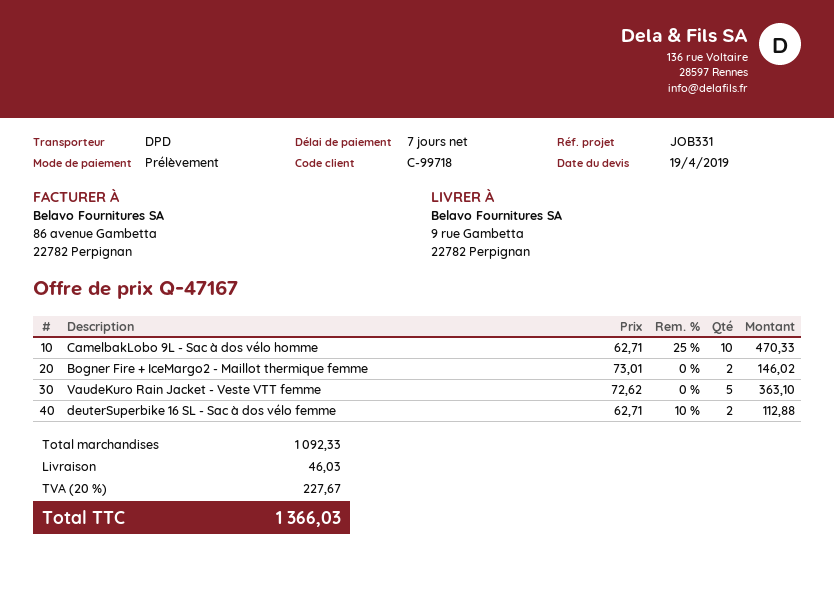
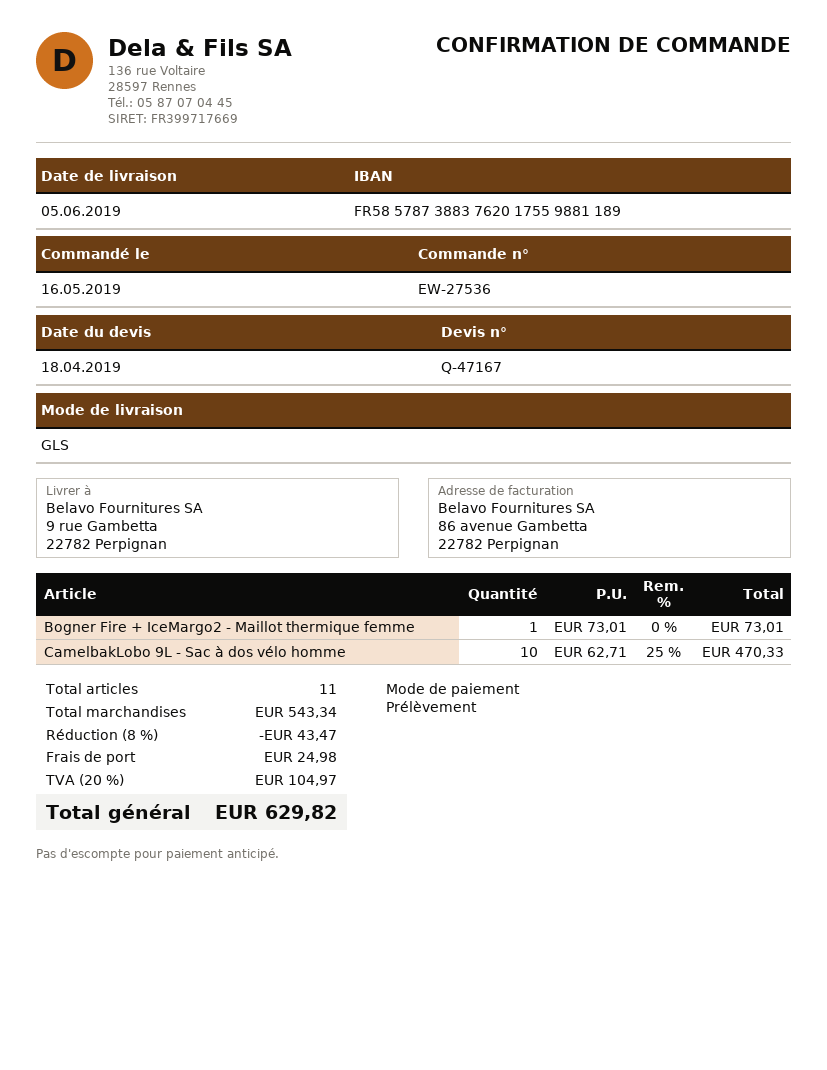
quote date: 2019-04-19 -> 2019-04-18
shipping method: DPD -> GLS
Bogner Fire + IceMargo2 - Maillot thermique femme: 2 x 73.01 = 146.02 -> 1 x 73.01 = 73.01
VaudeKuro Rain Jacket - Veste VTT femme: 5 x 72.62 = 363.10 -> none
deuterSuperbike 16 SL - Sac à dos vélo femme: 2 x 62.71 - 10% = 112.88 -> none
subtotal: 1092.33 -> 543.34
discount: none -> 8% = 43.47
shipping: 46.03 -> 24.98
tax: 20% = 227.67 -> 20% = 104.97
total: 1366.03 -> 629.82

